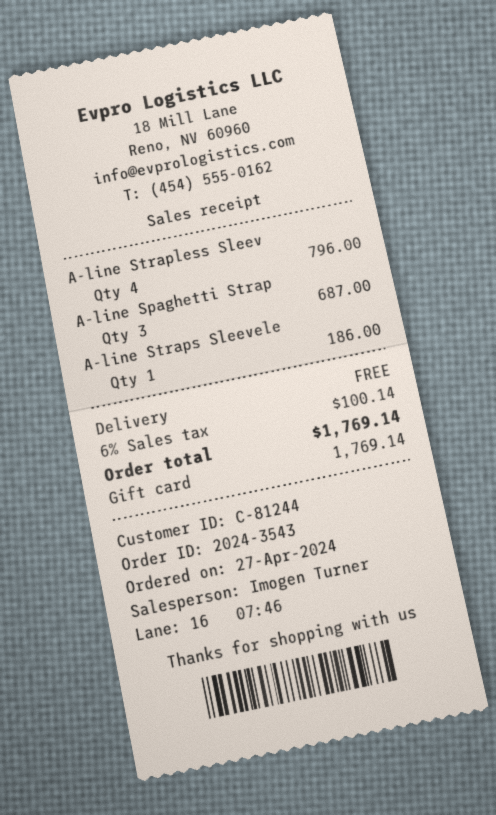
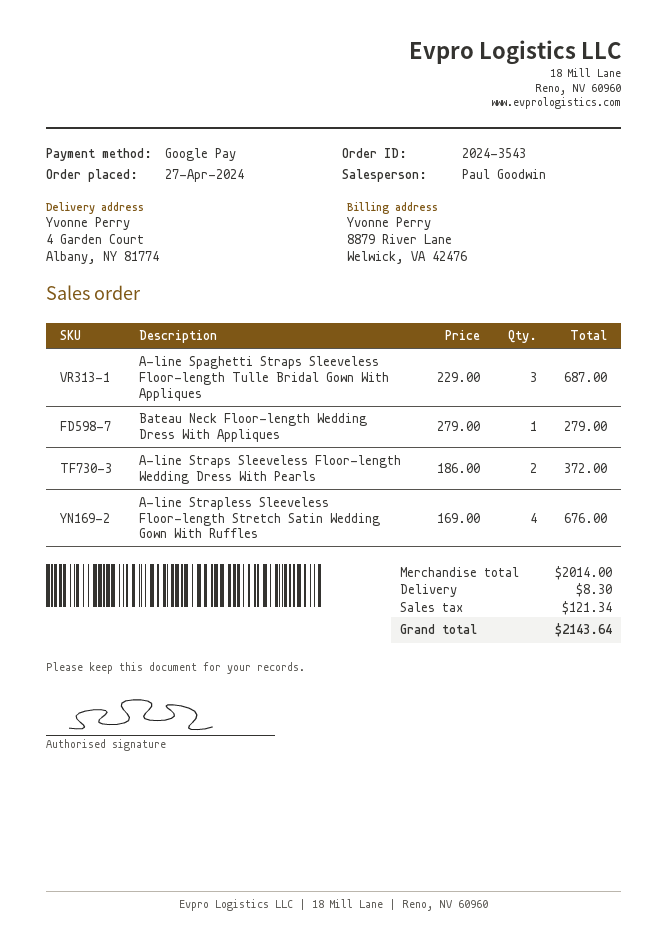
sales rep: Imogen Turner -> Paul Goodwin
payment method: gift card -> Google Pay
A-line Strapless Sleev: 4 for 796.00 -> 4 for 676.00
A-line Straps Sleevele: 1 for 186.00 -> 2 for 372.00
Bateau Neck Floor-length Wedding Dress With Appliques: none -> 1 for 279.00
shipping: 0.00 -> 8.30
tax: 100.14 -> 121.34
total: 1769.14 -> 2143.64

